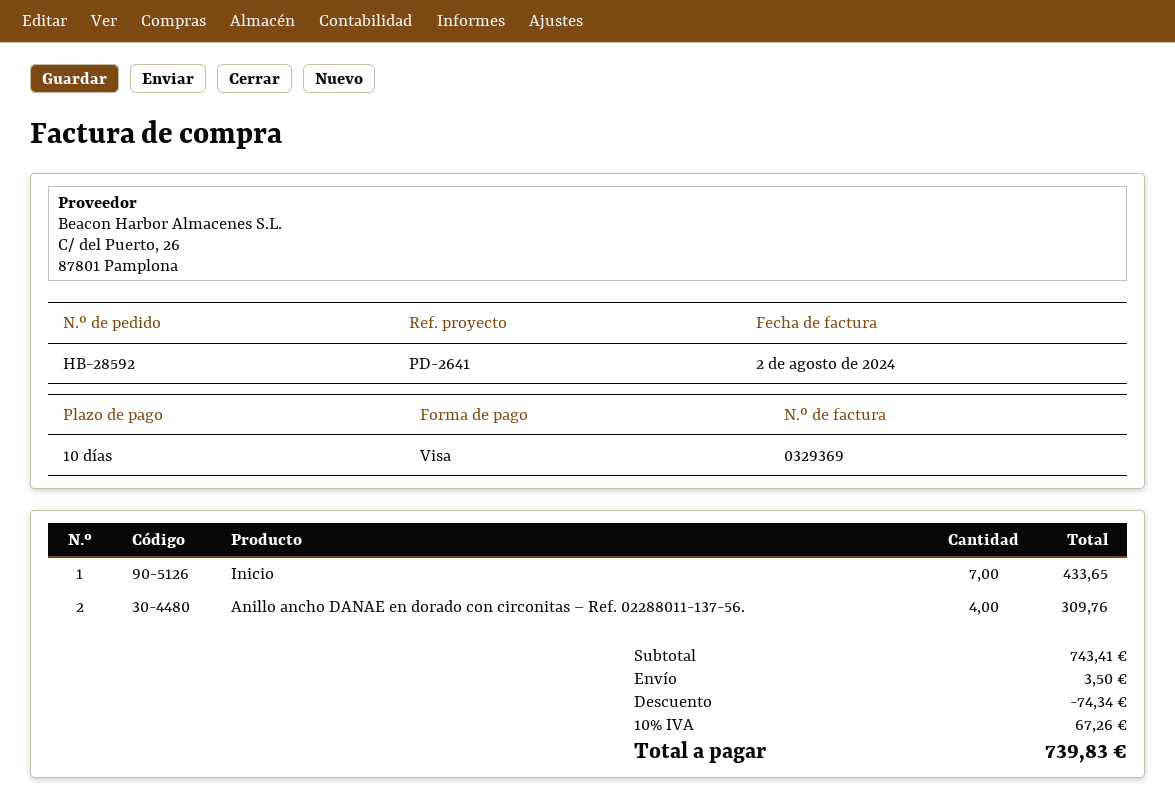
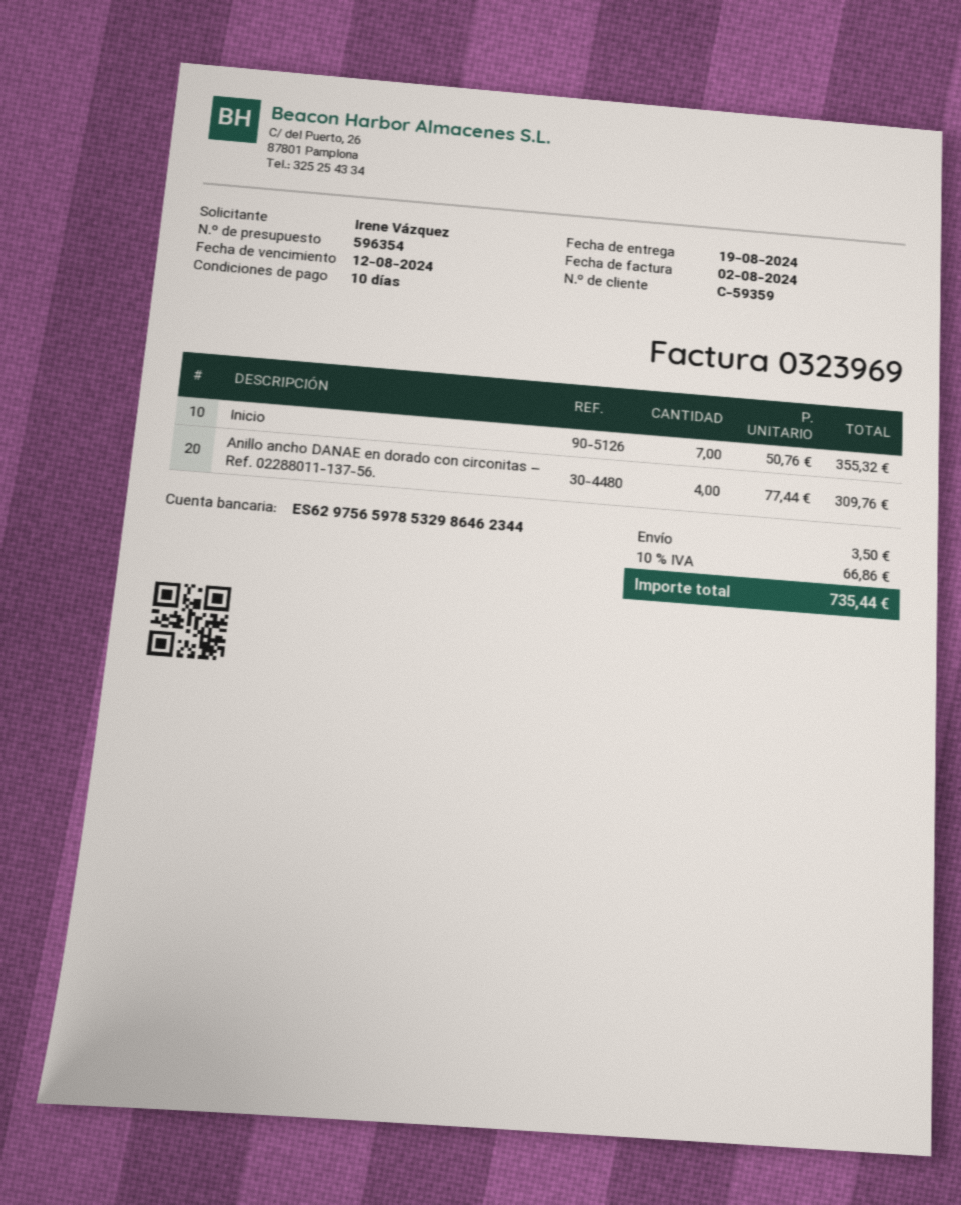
invoice number: 0329369 -> 0323969
Inicio: 7 for 433.65 -> 7 for 355.32
discount: 74.34 -> none
tax: 10% = 67.26 -> 10% = 66.86
total: 739.83 -> 735.44

